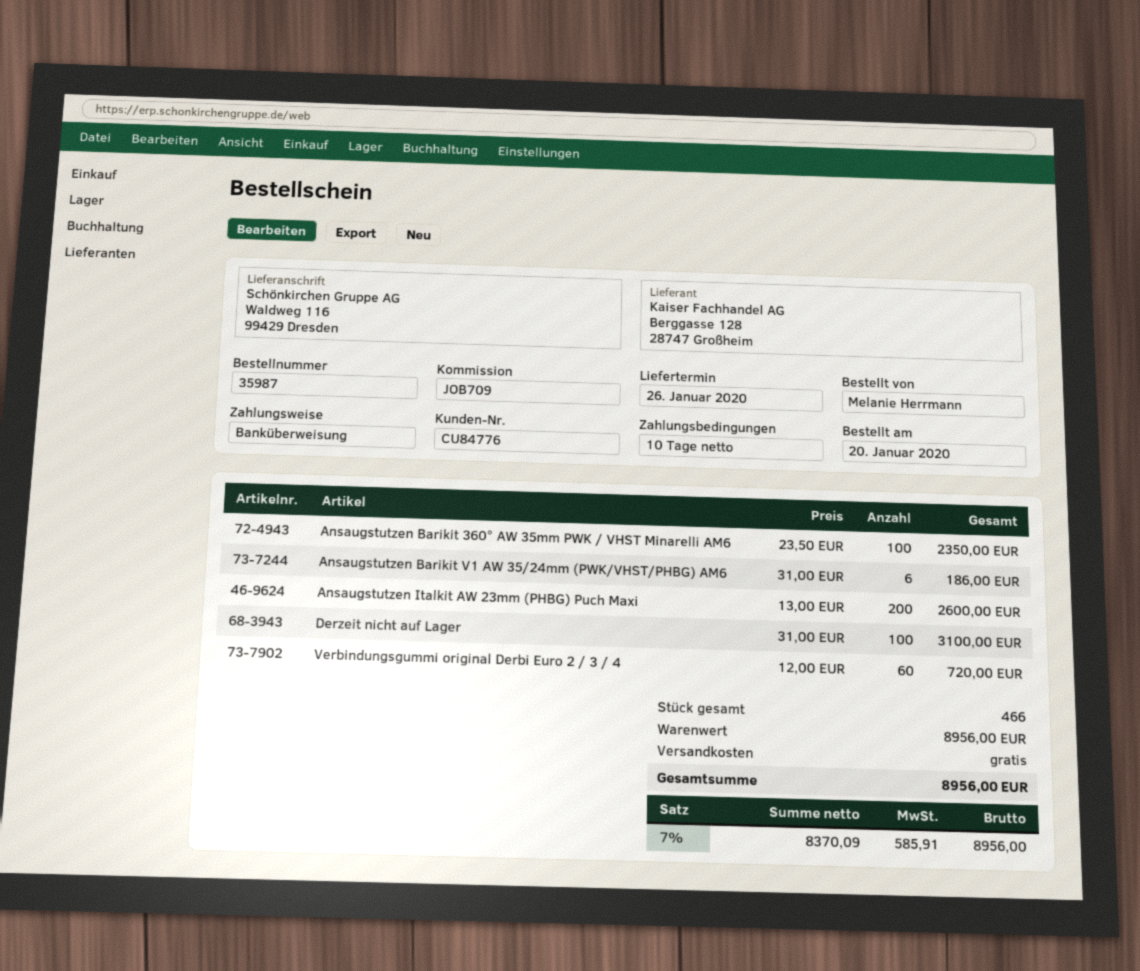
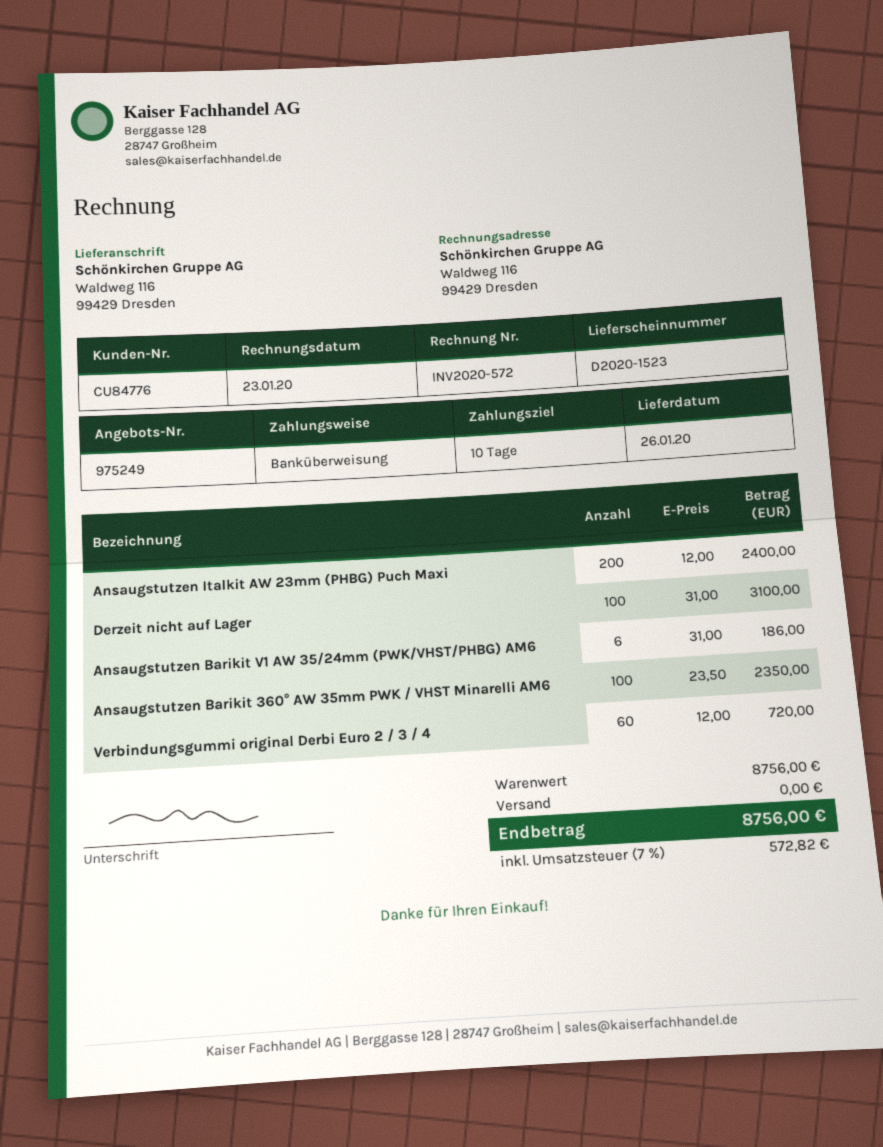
Ansaugstutzen Italkit AW 23mm (PHBG) Puch Maxi: 200 x 13.00 = 2600.00 -> 200 x 12.00 = 2400.00
subtotal: 8956.00 -> 8756.00
tax: 7% = 585.91 -> 7% = 572.82
total: 8956.00 -> 8756.00

